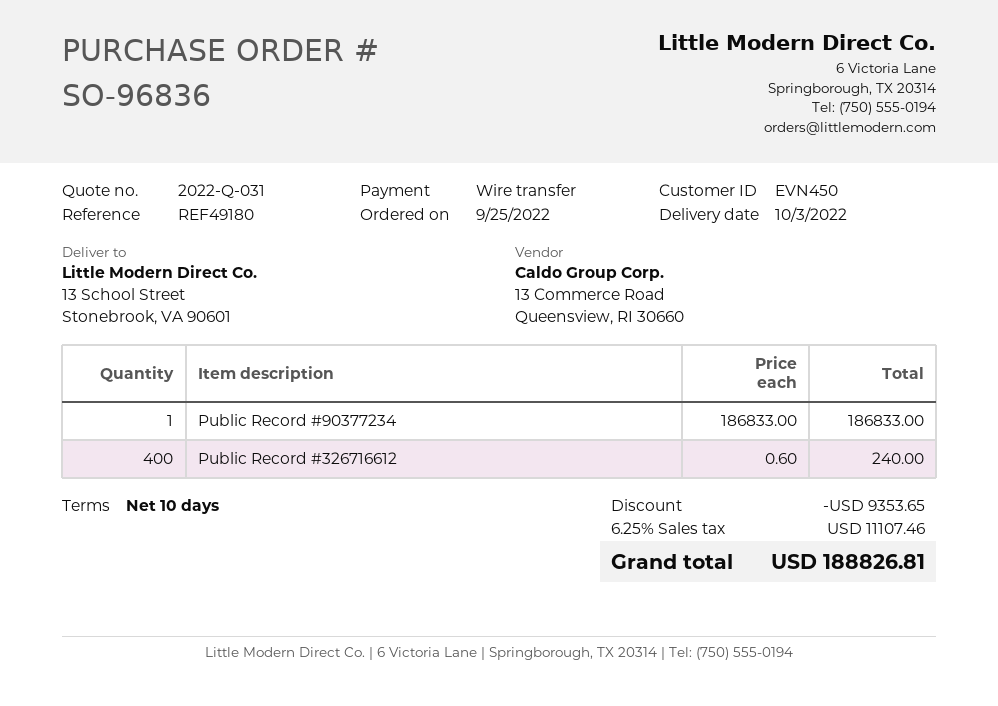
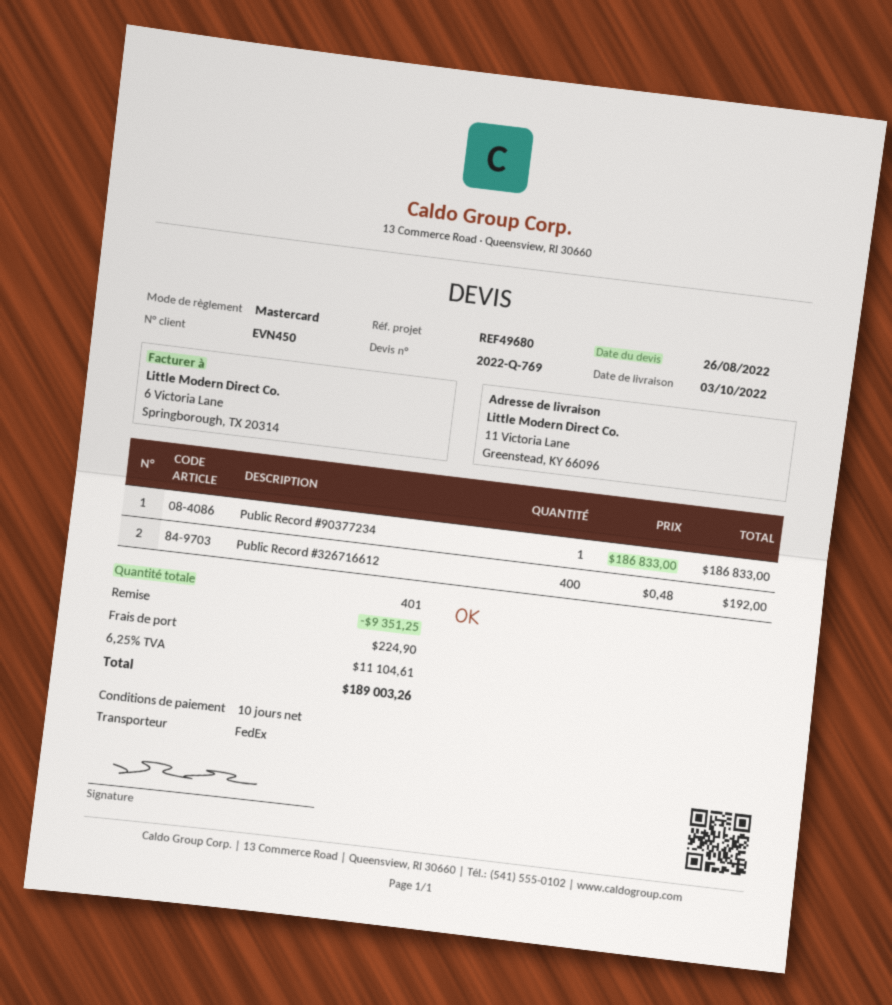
quote number: 2022-Q-031 -> 2022-Q-769
reference: REF49180 -> REF49680
payment method: bank transfer -> Mastercard
ship to: 13 School Street, Stonebrook, VA 90601 -> 11 Victoria Lane, Greenstead, KY 66096
Public Record #326716612: 400 x 0.60 = 240.00 -> 400 x 0.48 = 192.00
discount: 9353.65 -> 9351.25
shipping: none -> 224.90
tax: 6.25% = 11107.46 -> 6.25% = 11104.61
total: 188826.81 -> 189003.26

